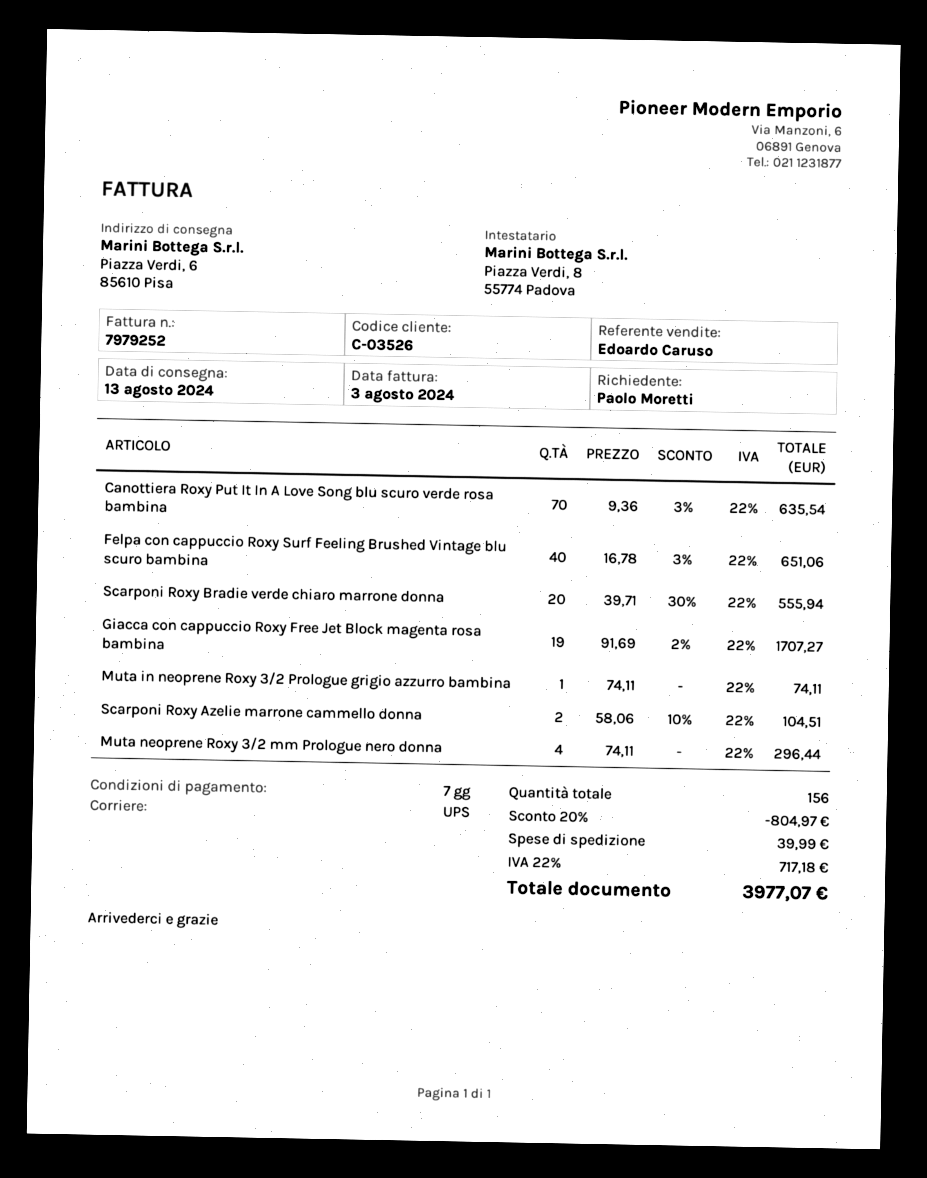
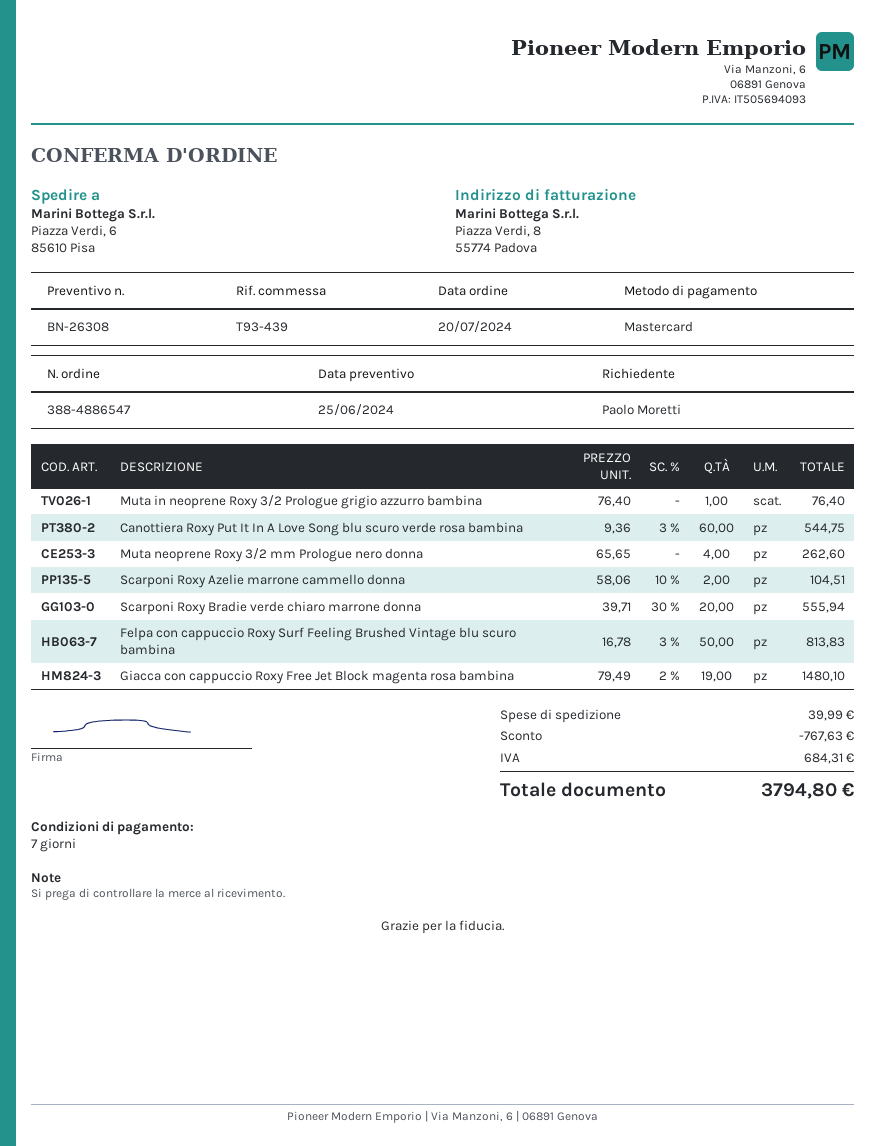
Canottiera Roxy Put It In A Love Song blu scuro verde rosa bambina: 70 x 9.36 - 3% = 635.54 -> 60 x 9.36 - 3% = 544.75
Felpa con cappuccio Roxy Surf Feeling Brushed Vintage blu scuro bambina: 40 x 16.78 - 3% = 651.06 -> 50 x 16.78 - 3% = 813.83
Giacca con cappuccio Roxy Free Jet Block magenta rosa bambina: 19 x 91.69 - 2% = 1707.27 -> 19 x 79.49 - 2% = 1480.10
Muta in neoprene Roxy 3/2 Prologue grigio azzurro bambina: 1 x 74.11 = 74.11 -> 1 x 76.40 = 76.40
Muta neoprene Roxy 3/2 mm Prologue nero donna: 4 x 74.11 = 296.44 -> 4 x 65.65 = 262.60
discount: 804.97 -> 767.63
tax: 717.18 -> 684.31
total: 3977.07 -> 3794.80

